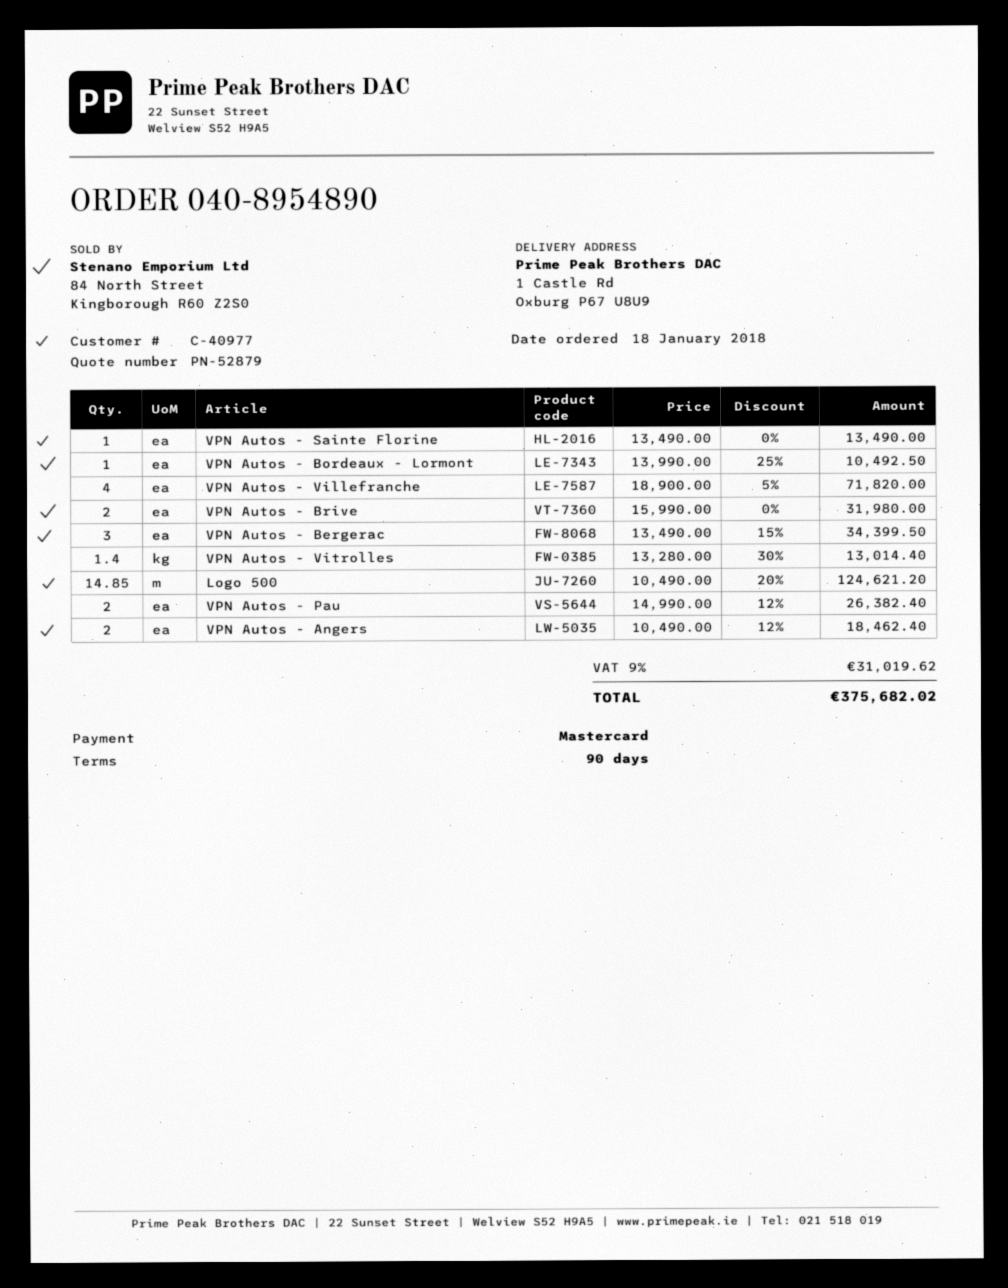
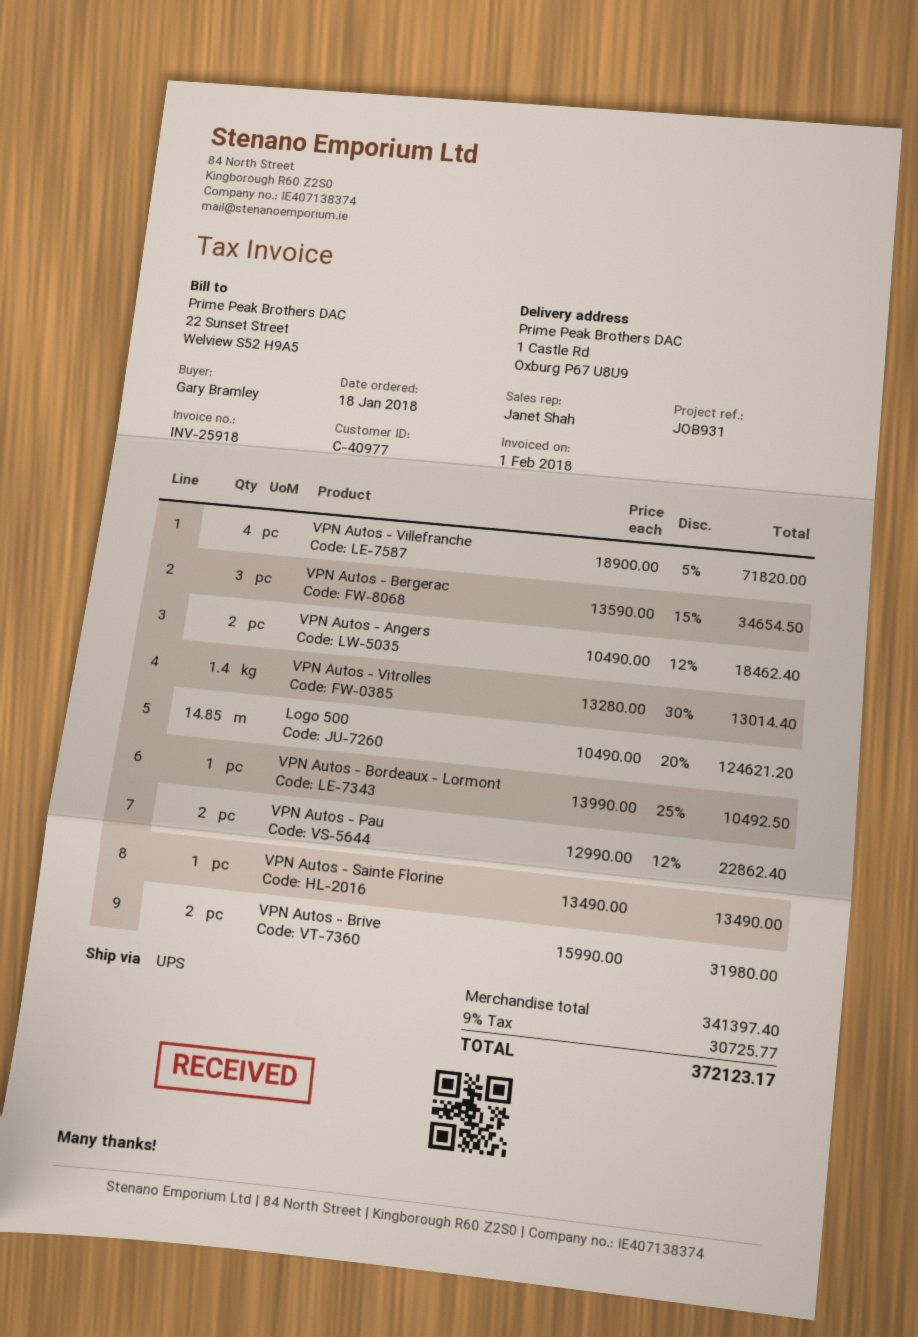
VPN Autos - Bergerac: 3 x 13490.00 - 15% = 34399.50 -> 3 x 13590.00 - 15% = 34654.50
VPN Autos - Pau: 2 x 14990.00 - 12% = 26382.40 -> 2 x 12990.00 - 12% = 22862.40
tax: 9% = 31019.62 -> 9% = 30725.77
total: 375682.02 -> 372123.17

